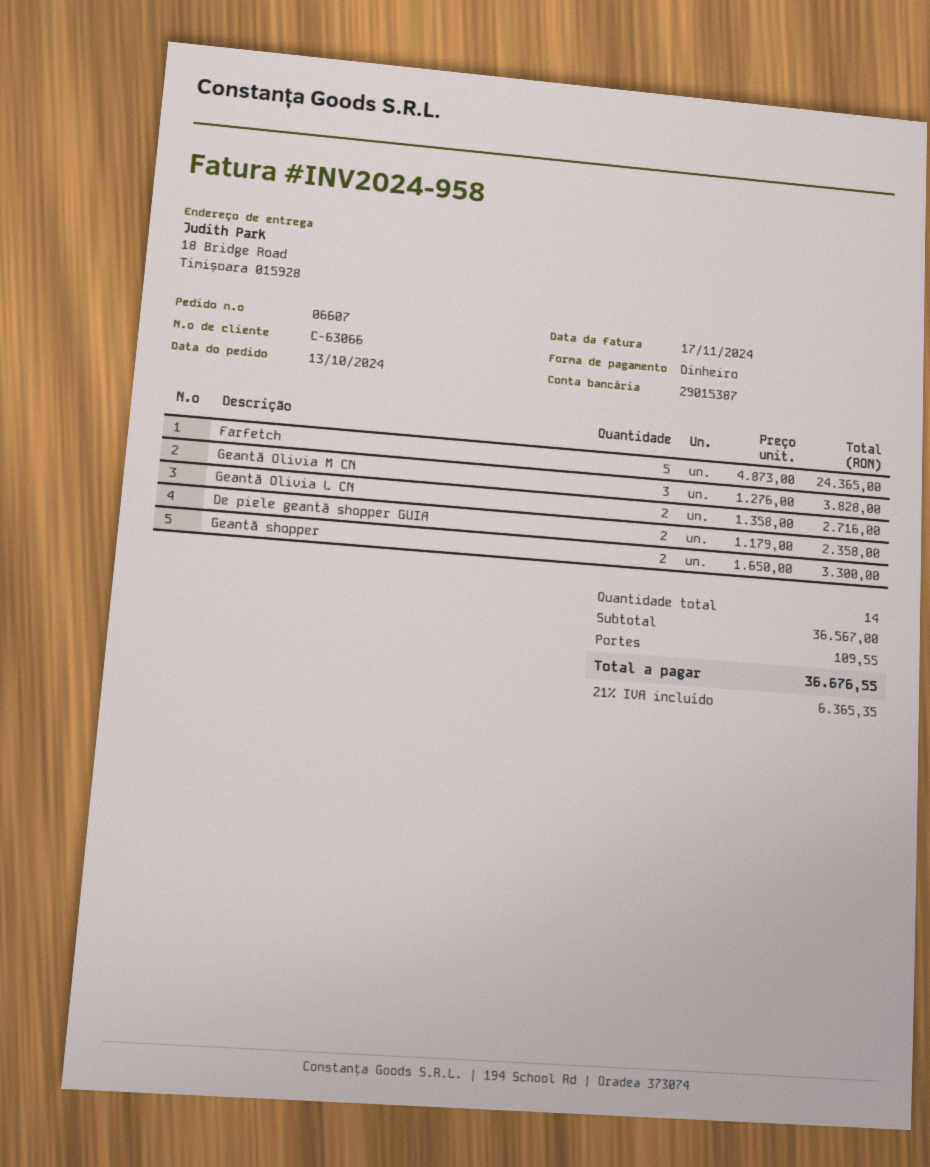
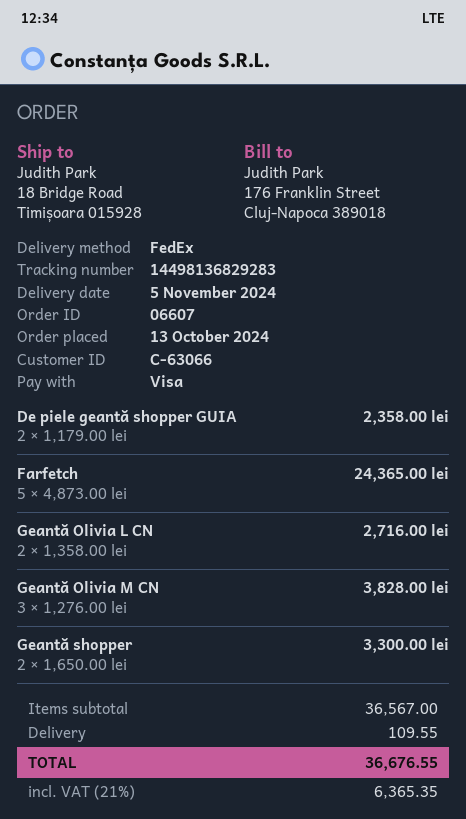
payment method: cash -> Visa

